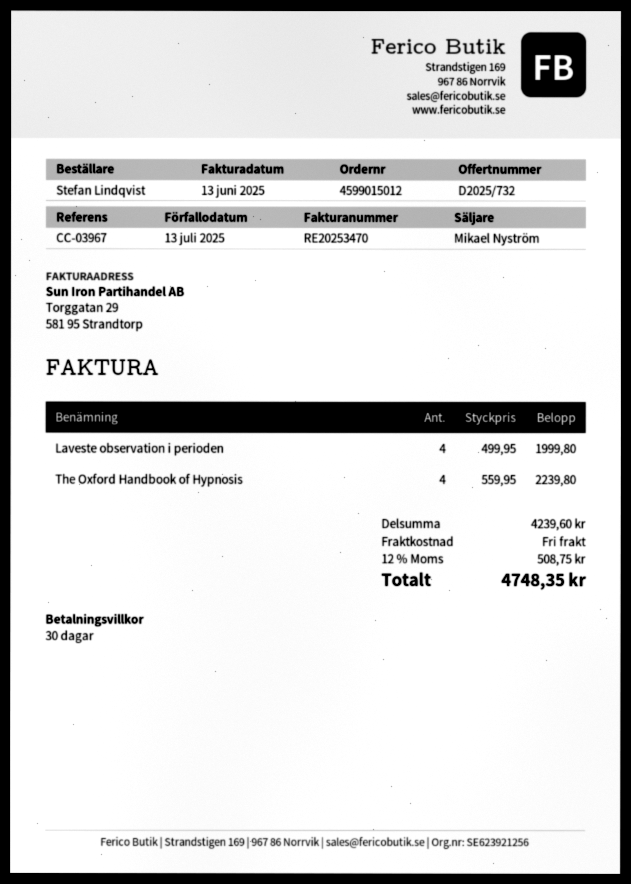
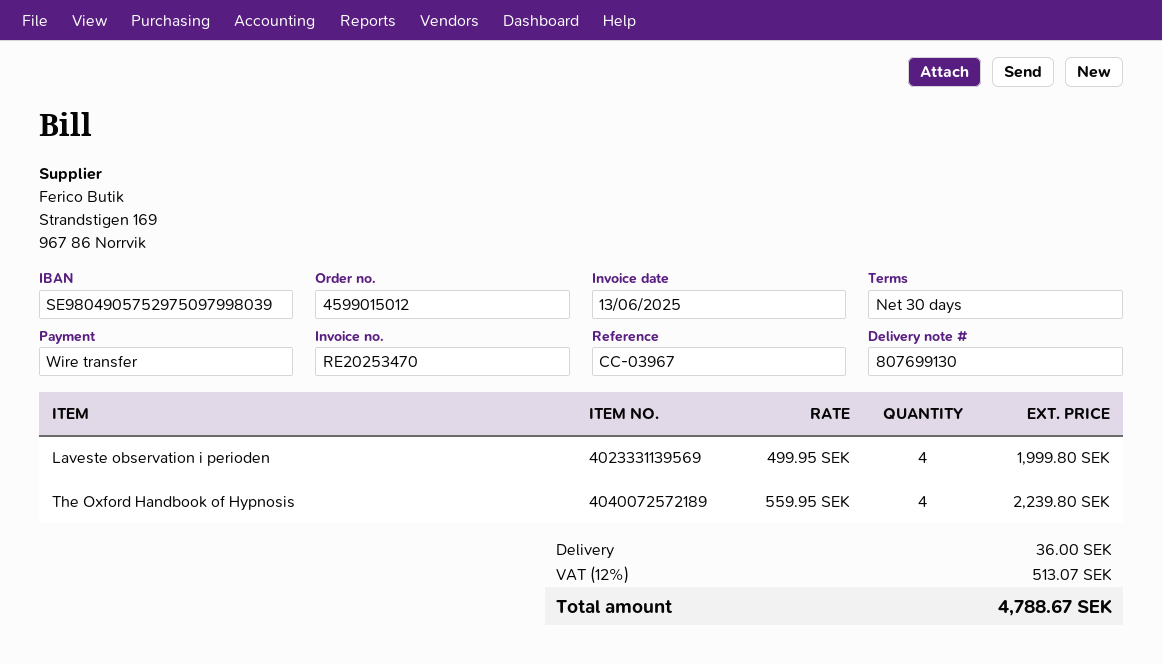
shipping: 0.00 -> 36.00
tax: 12% = 508.75 -> 12% = 513.07
total: 4748.35 -> 4788.67

